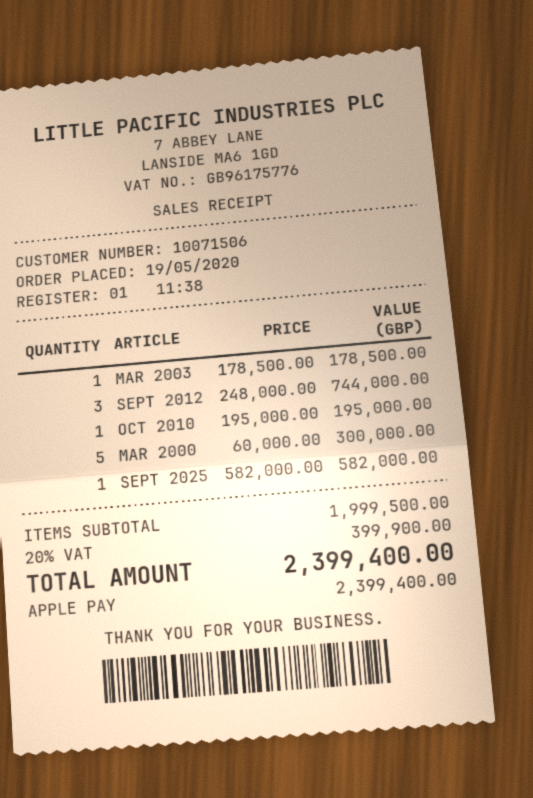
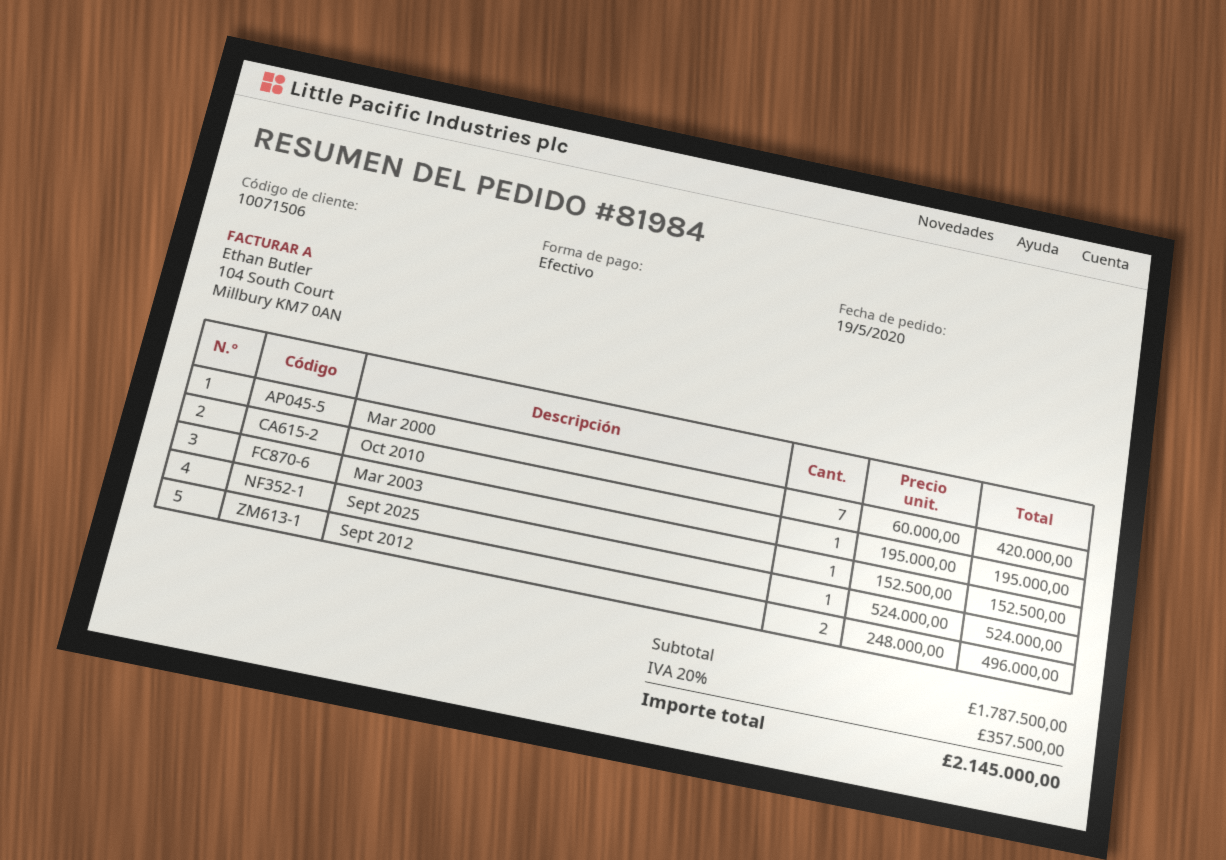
payment method: Apple Pay -> cash
MAR 2003: 1 x 178500.00 = 178500.00 -> 1 x 152500.00 = 152500.00
SEPT 2012: 3 x 248000.00 = 744000.00 -> 2 x 248000.00 = 496000.00
MAR 2000: 5 x 60000.00 = 300000.00 -> 7 x 60000.00 = 420000.00
SEPT 2025: 1 x 582000.00 = 582000.00 -> 1 x 524000.00 = 524000.00
subtotal: 1999500.00 -> 1787500.00
tax: 20% = 399900.00 -> 20% = 357500.00
total: 2399400.00 -> 2145000.00

